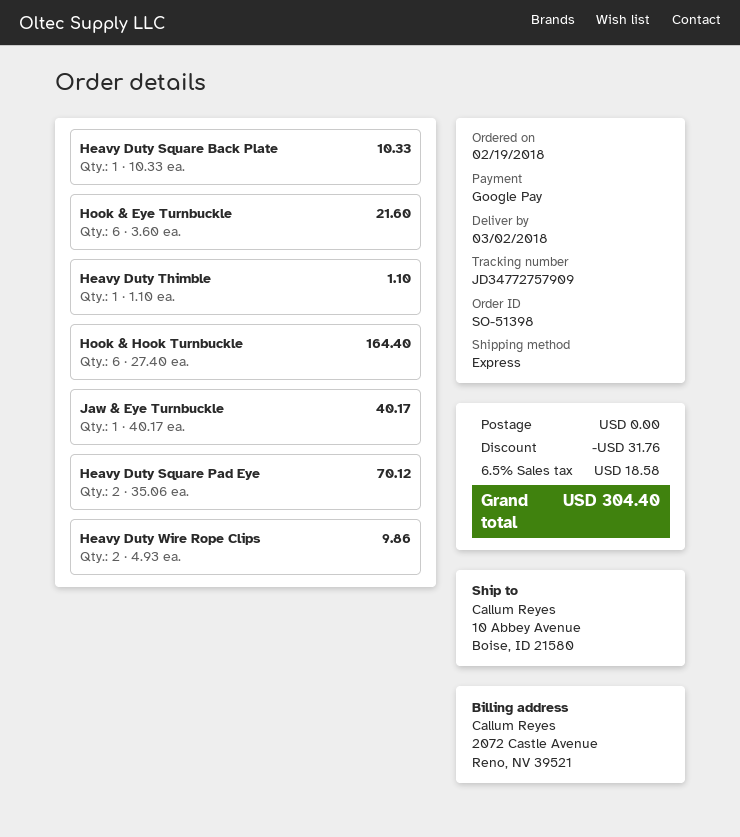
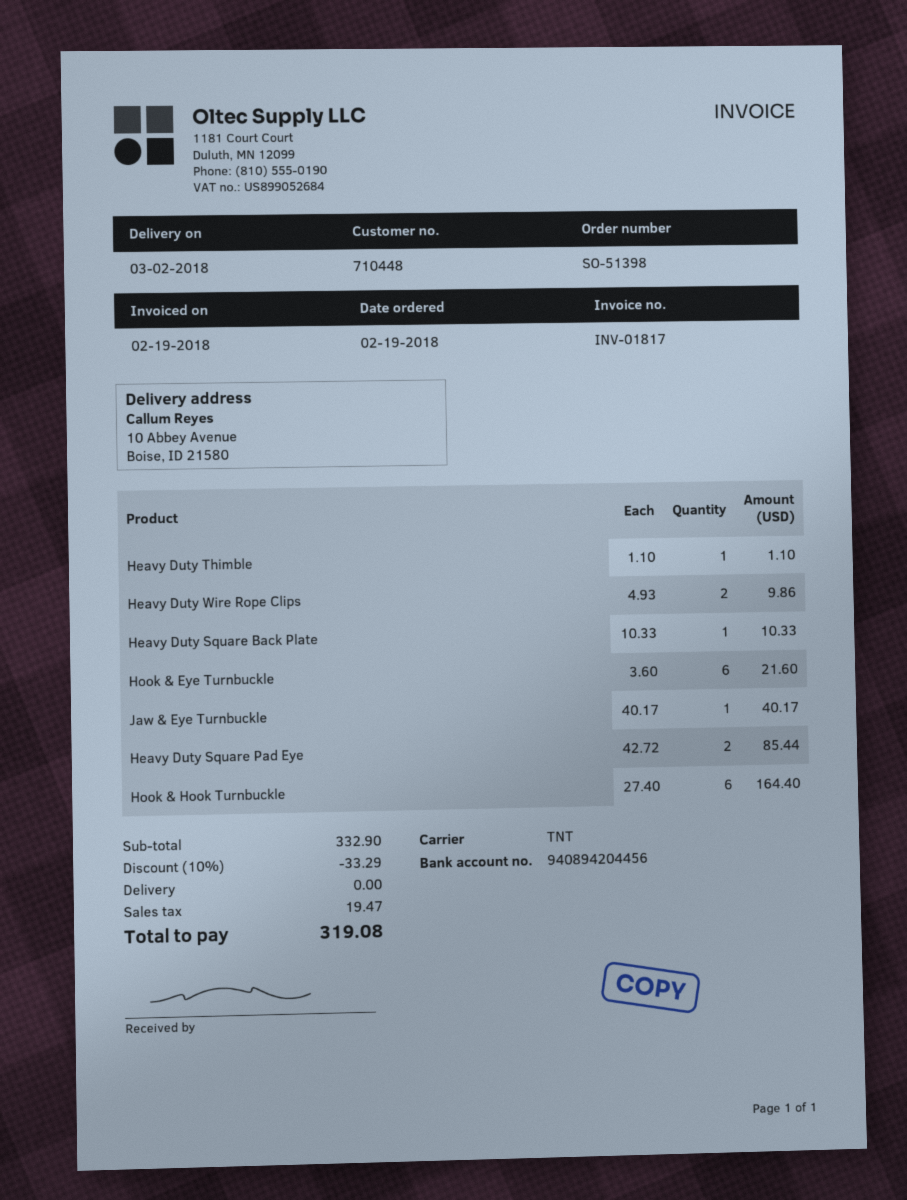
shipping method: express -> TNT
Heavy Duty Square Pad Eye: 2 x 35.06 = 70.12 -> 2 x 42.72 = 85.44
discount: 31.76 -> 33.29
tax: 18.58 -> 19.47
total: 304.40 -> 319.08

